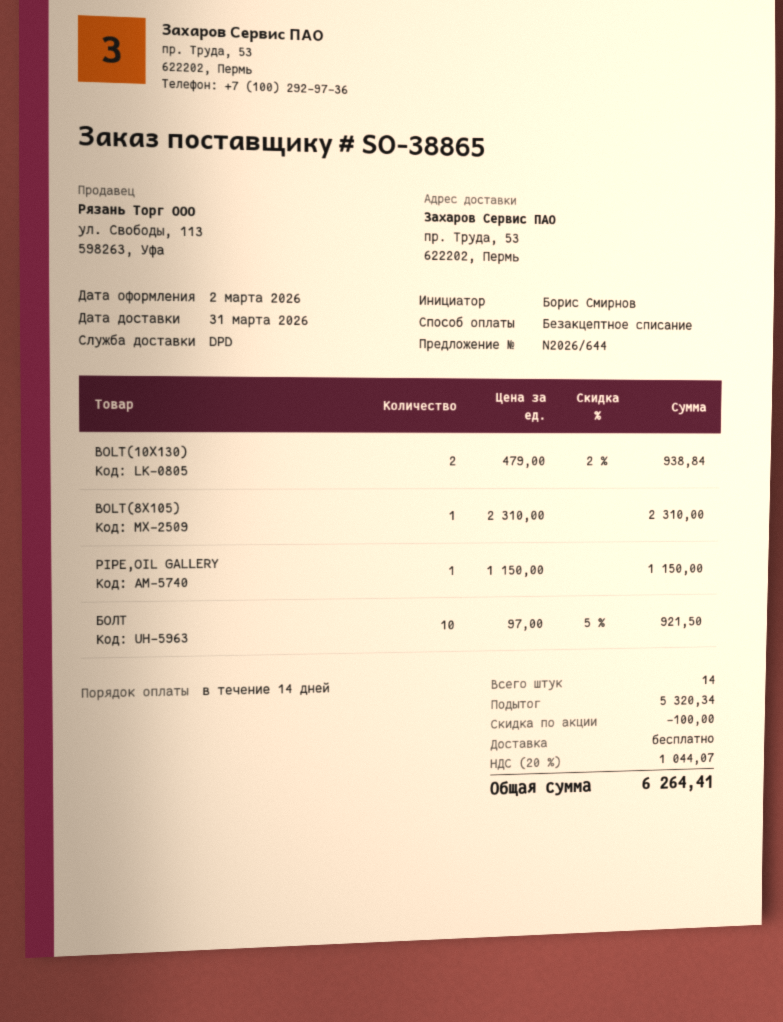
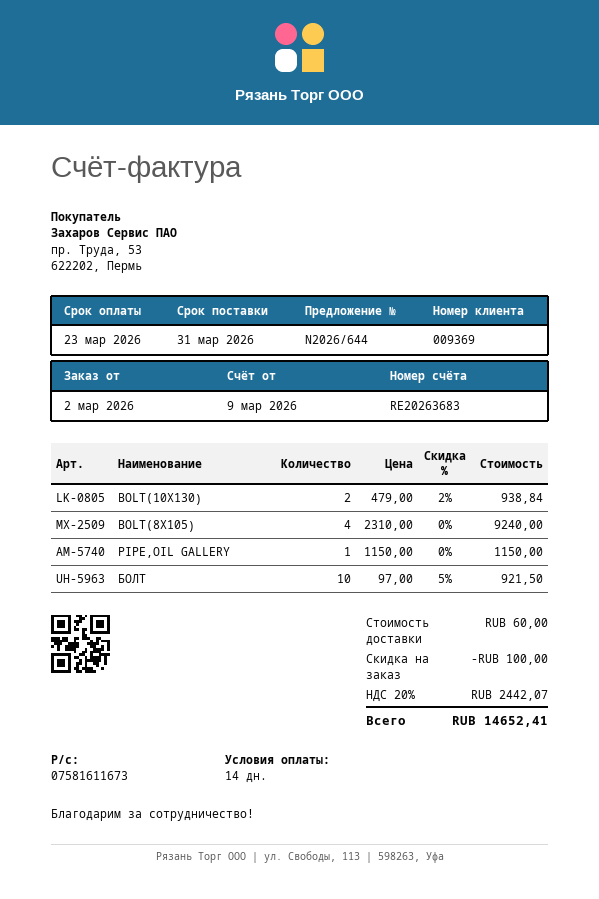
BOLT(8X105): 1 x 2310.00 = 2310.00 -> 4 x 2310.00 = 9240.00
shipping: 0.00 -> 60.00
tax: 20% = 1044.07 -> 20% = 2442.07
total: 6264.41 -> 14652.41

